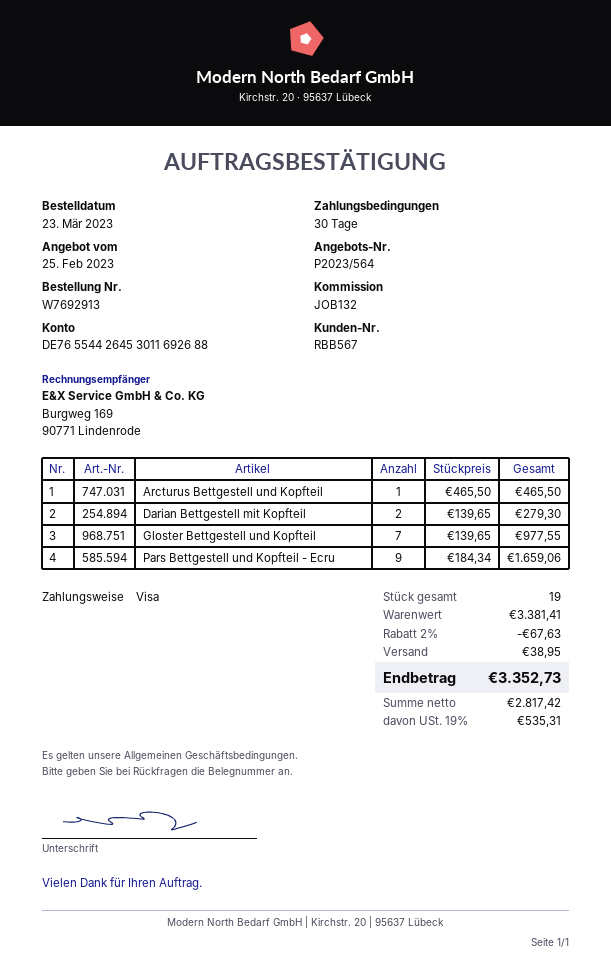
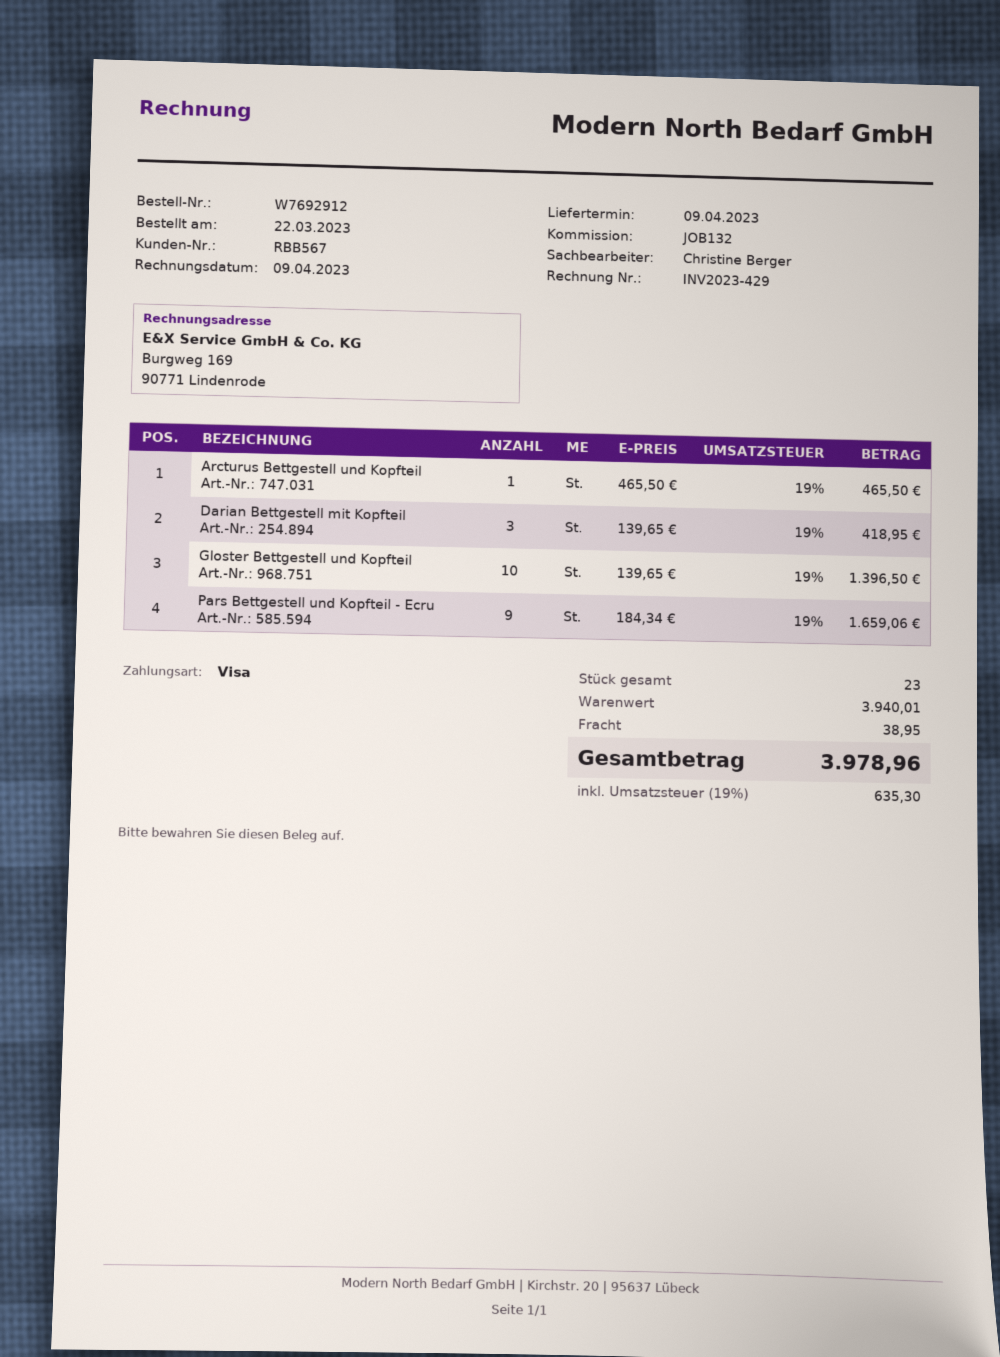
order number: W7692913 -> W7692912
order date: 2023-03-23 -> 2023-03-22
Darian Bettgestell mit Kopfteil: 2 x 139.65 = 279.30 -> 3 x 139.65 = 418.95
Gloster Bettgestell und Kopfteil: 7 x 139.65 = 977.55 -> 10 x 139.65 = 1396.50
total quantity: 19 -> 23
subtotal: 3381.41 -> 3940.01
discount: 2% = 67.63 -> none
tax: 19% = 535.31 -> 19% = 635.30
total: 3352.73 -> 3978.96

